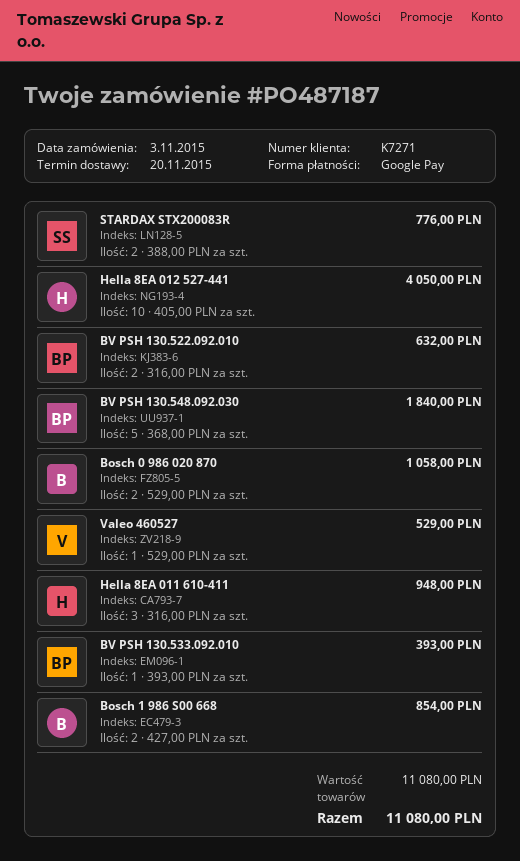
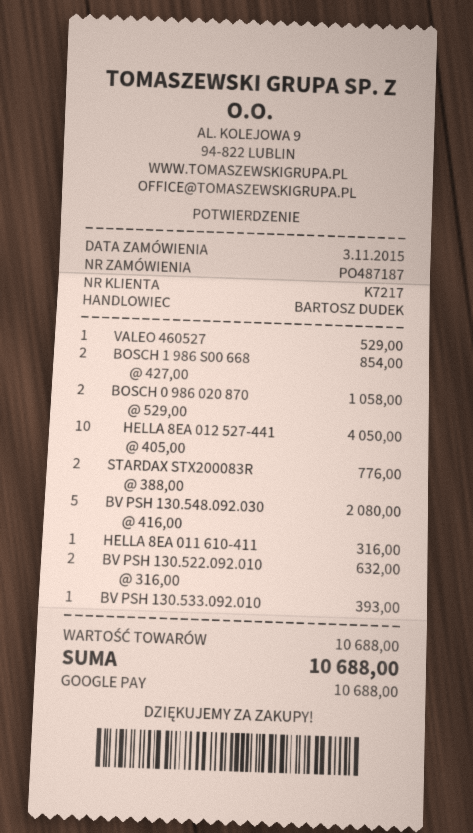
customer number: K7271 -> K7217
BV PSH 130.548.092.030: 5 x 368.00 = 1840.00 -> 5 x 416.00 = 2080.00
Hella 8EA 011 610-411: 3 x 316.00 = 948.00 -> 1 x 316.00 = 316.00
subtotal: 11080.00 -> 10688.00
total: 11080.00 -> 10688.00

